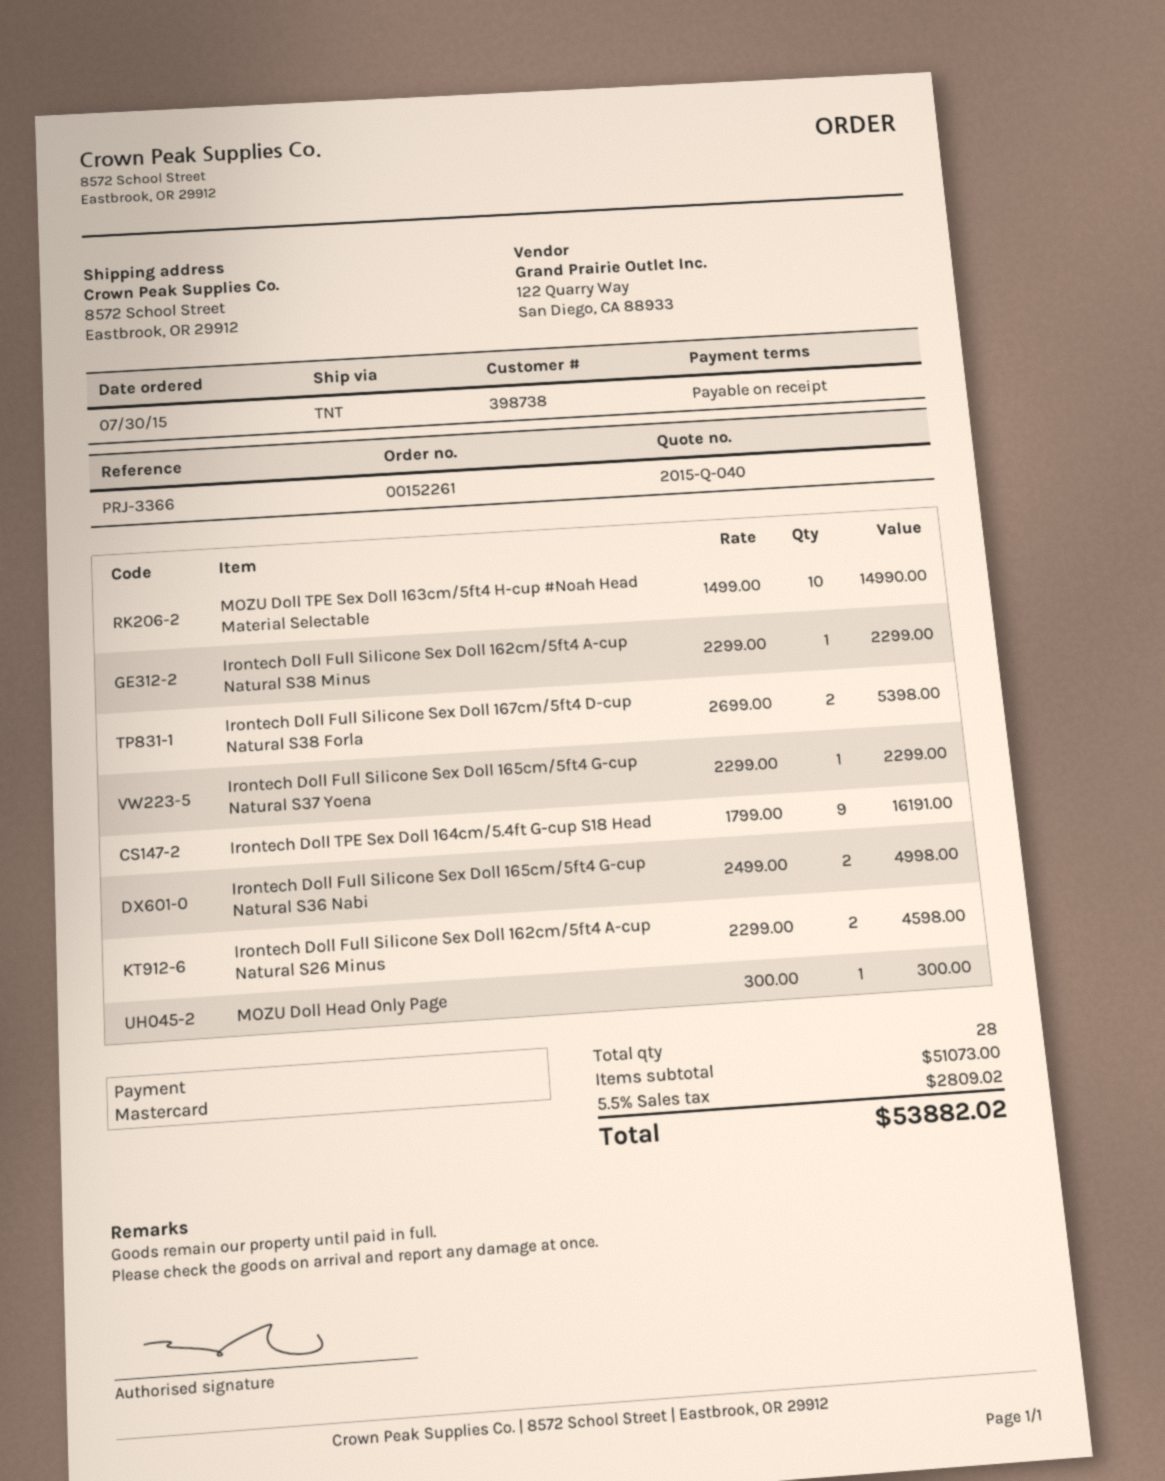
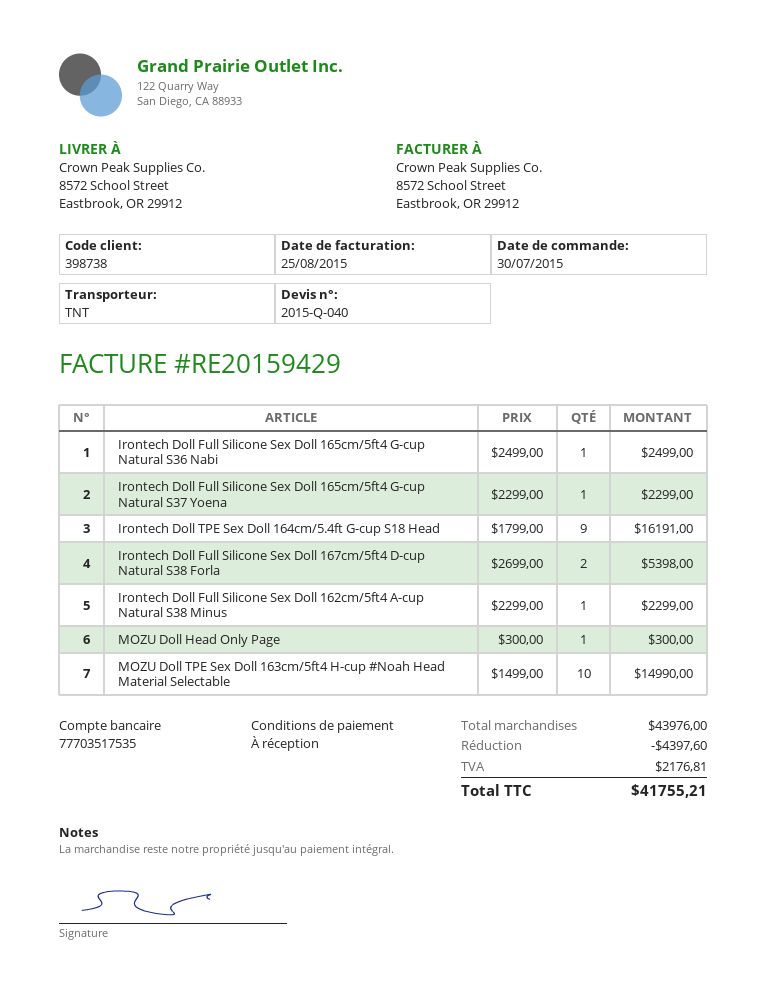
Irontech Doll Full Silicone Sex Doll 165cm/5ft4 G-cup Natural S36 Nabi: 2 x 2499.00 = 4998.00 -> 1 x 2499.00 = 2499.00
Irontech Doll Full Silicone Sex Doll 162cm/5ft4 A-cup Natural S26 Minus: 2 x 2299.00 = 4598.00 -> none
subtotal: 51073.00 -> 43976.00
discount: none -> 4397.60
tax: 2809.02 -> 2176.81
total: 53882.02 -> 41755.21

